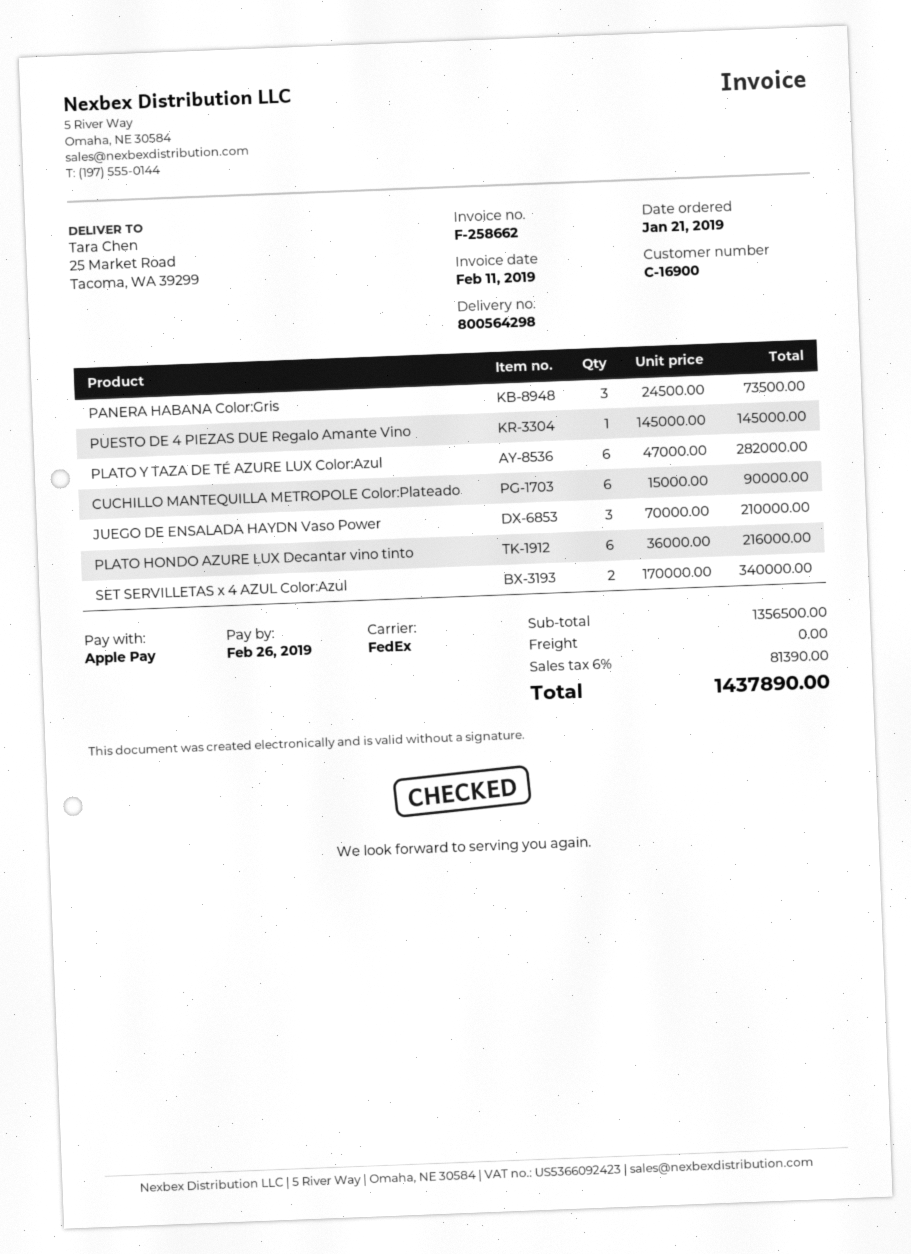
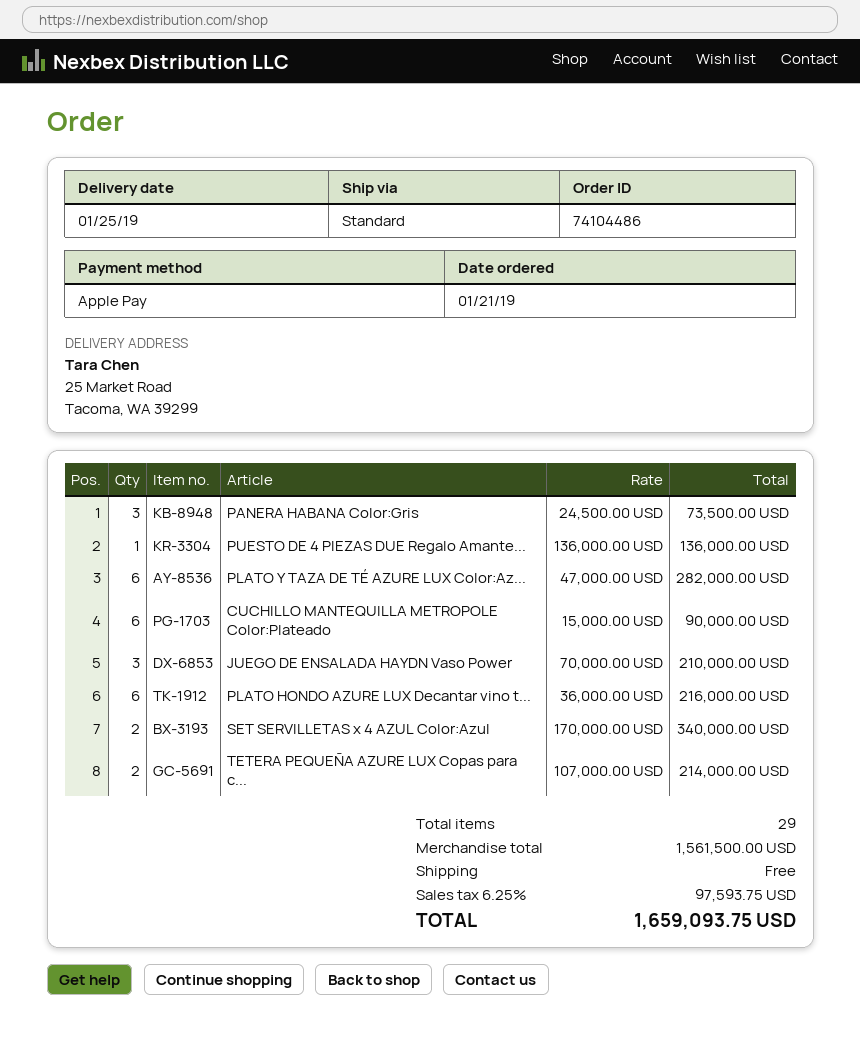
shipping method: FedEx -> standard
PUESTO DE 4 PIEZAS DUE Regalo Amante Vino: 1 x 145000.00 = 145000.00 -> 1 x 136000.00 = 136000.00
TETERA PEQUEÑA AZURE LUX Copas para c...: none -> 2 x 107000.00 = 214000.00
subtotal: 1356500.00 -> 1561500.00
tax: 6% = 81390.00 -> 6.25% = 97593.75
total: 1437890.00 -> 1659093.75

